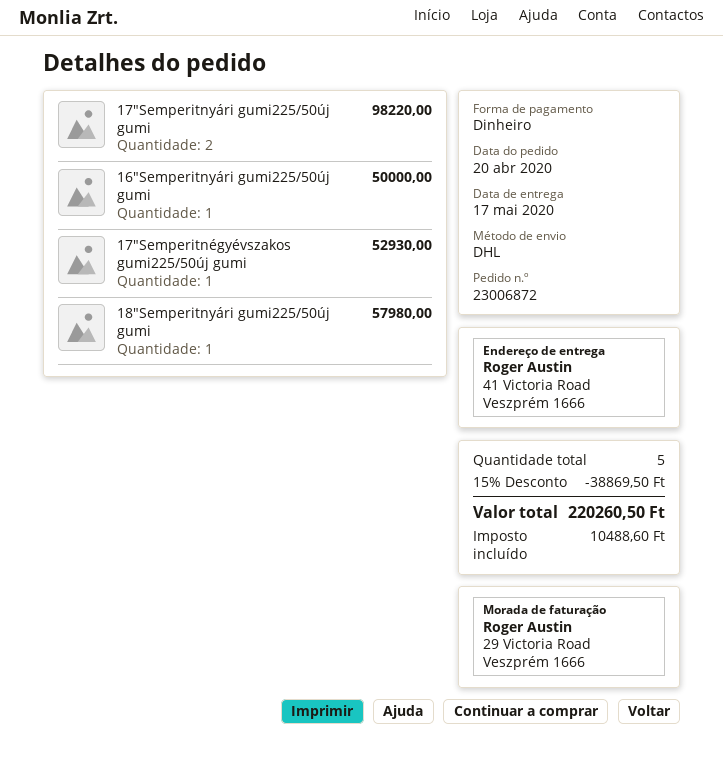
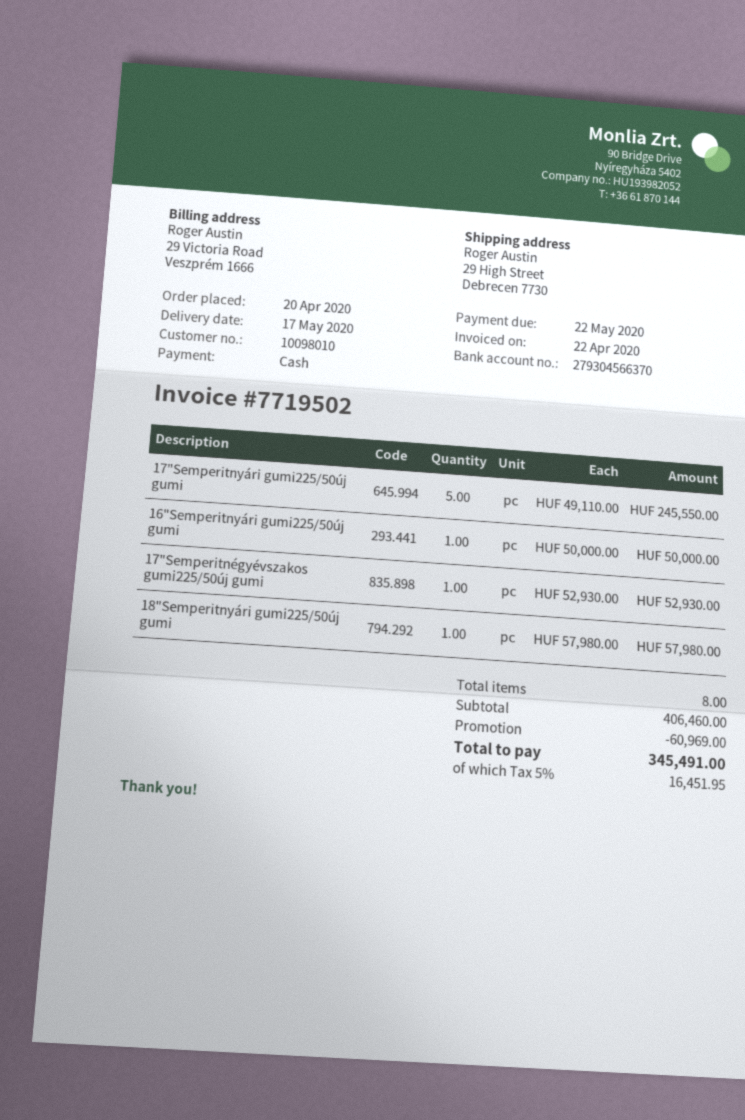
ship to: 41 Victoria Road, Veszprém 1666 -> 29 High Street, Debrecen 7730
17"Semperitnyári gumi225/50új gumi: 2 for 98220.00 -> 5 for 245550.00
total quantity: 5 -> 8
discount: 38869.50 -> 60969.00
tax: 10488.60 -> 16451.95
total: 220260.50 -> 345491.00

